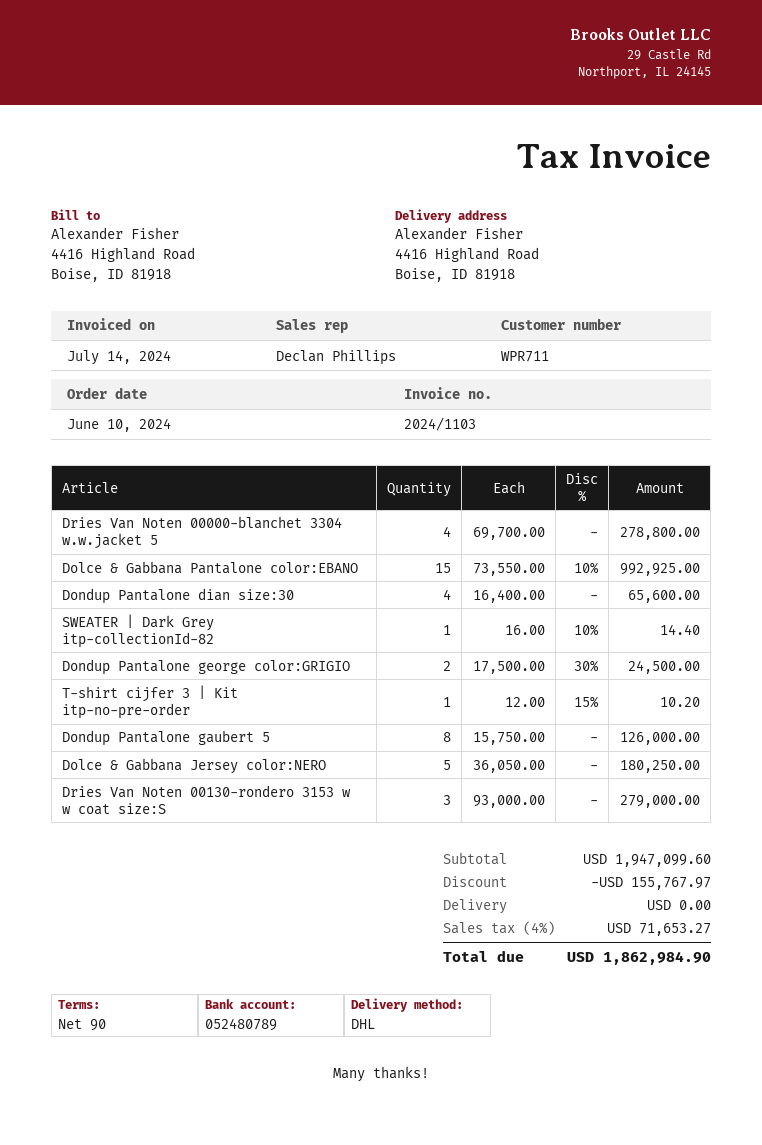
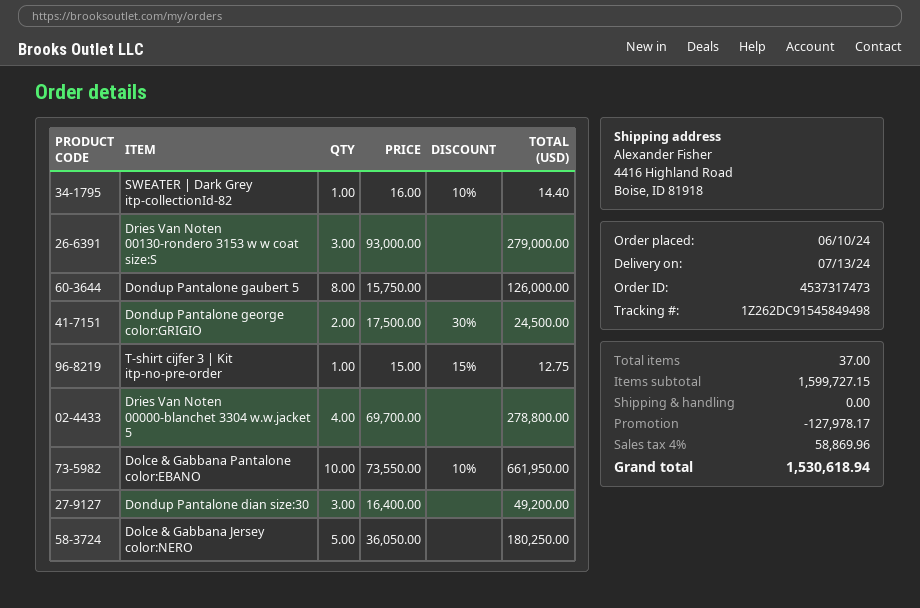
Dolce & Gabbana Pantalone color:EBANO: 15 x 73550.00 - 10% = 992925.00 -> 10 x 73550.00 - 10% = 661950.00
Dondup Pantalone dian size:30: 4 x 16400.00 = 65600.00 -> 3 x 16400.00 = 49200.00
T-shirt cijfer 3 | Kit itp-no-pre-order: 1 x 12.00 - 15% = 10.20 -> 1 x 15.00 - 15% = 12.75
subtotal: 1947099.60 -> 1599727.15
discount: 155767.97 -> 127978.17
tax: 4% = 71653.27 -> 4% = 58869.96
total: 1862984.90 -> 1530618.94

